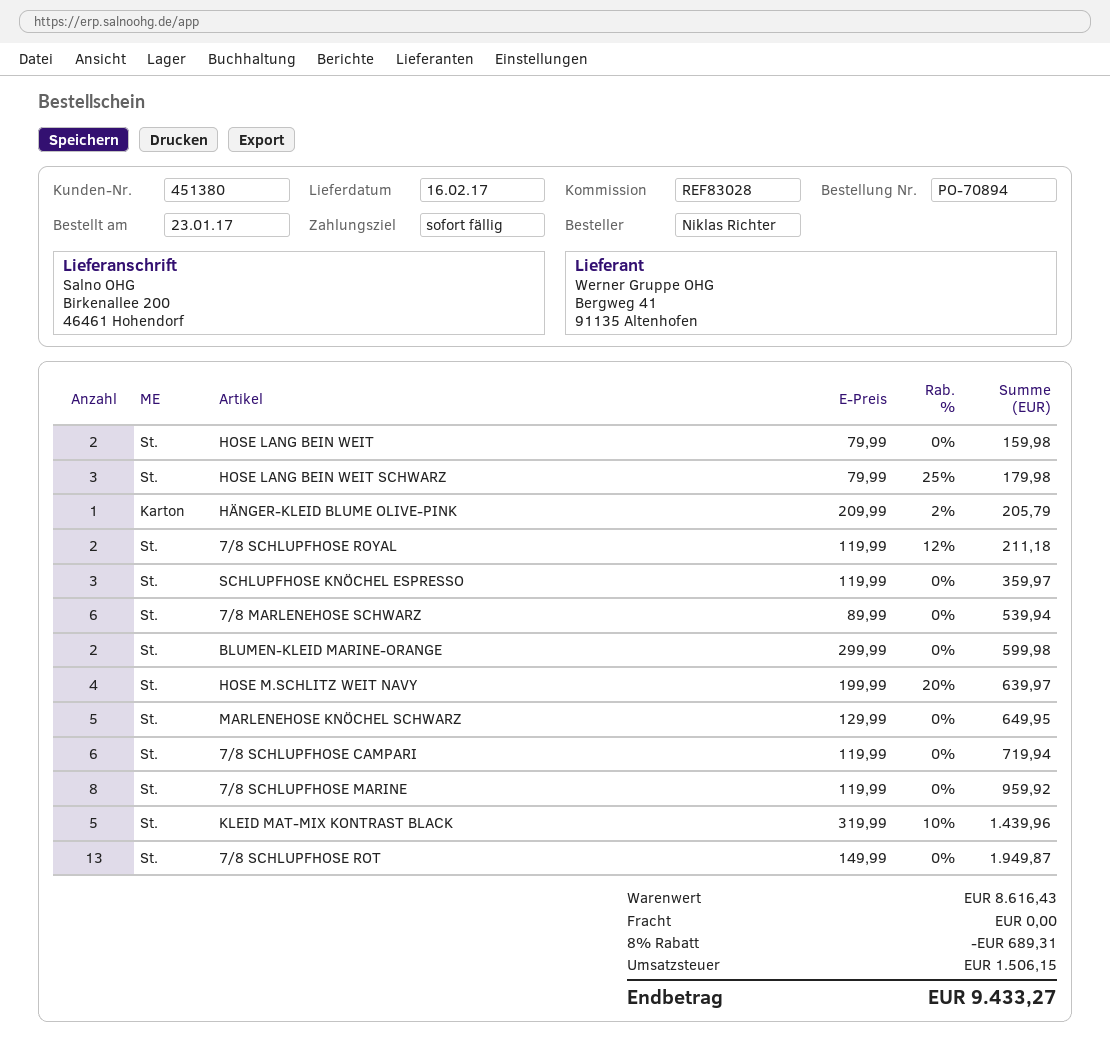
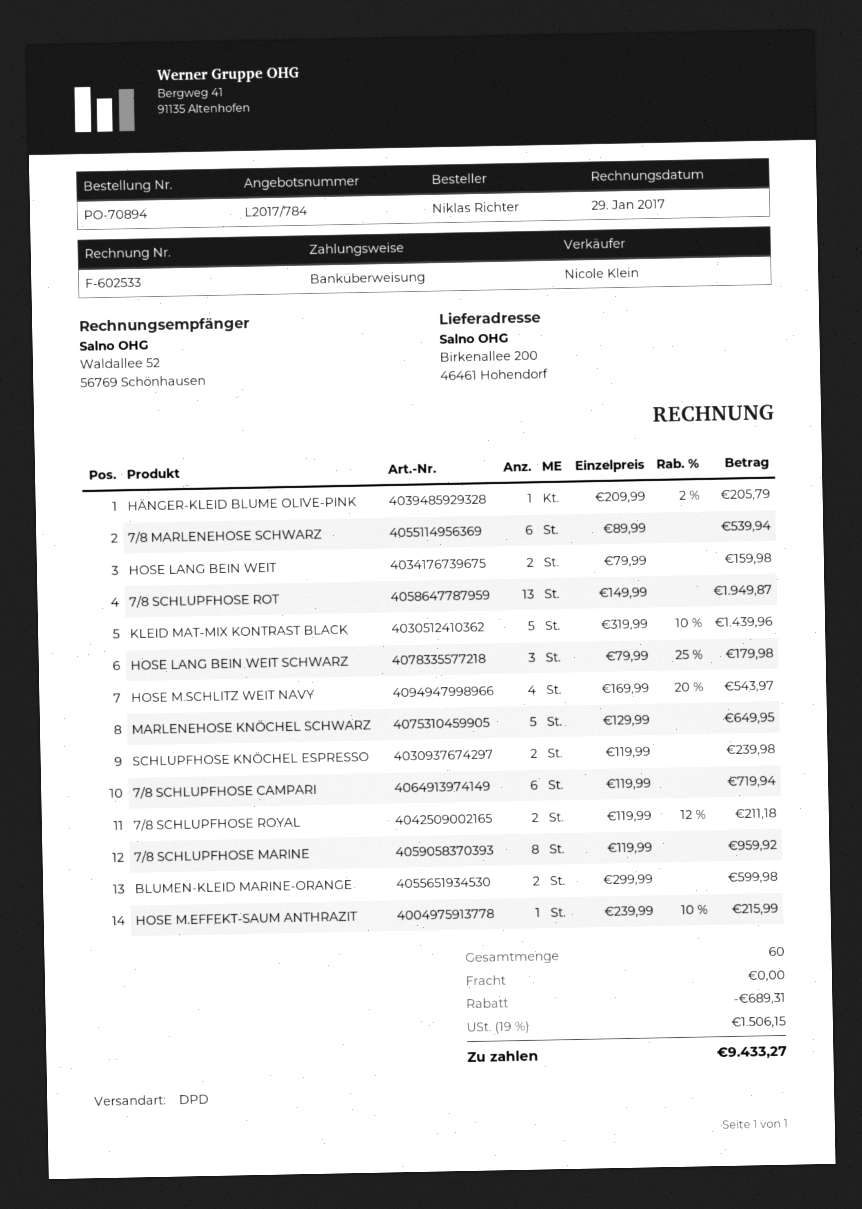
SCHLUPFHOSE KNÖCHEL ESPRESSO: 3 x 119.99 = 359.97 -> 2 x 119.99 = 239.98
HOSE M.SCHLITZ WEIT NAVY: 4 x 199.99 - 20% = 639.97 -> 4 x 169.99 - 20% = 543.97
HOSE M.EFFEKT-SAUM ANTHRAZIT: none -> 1 x 239.99 - 10% = 215.99

